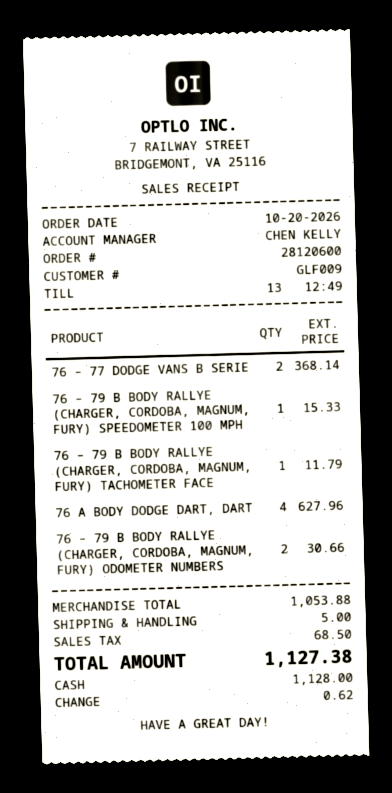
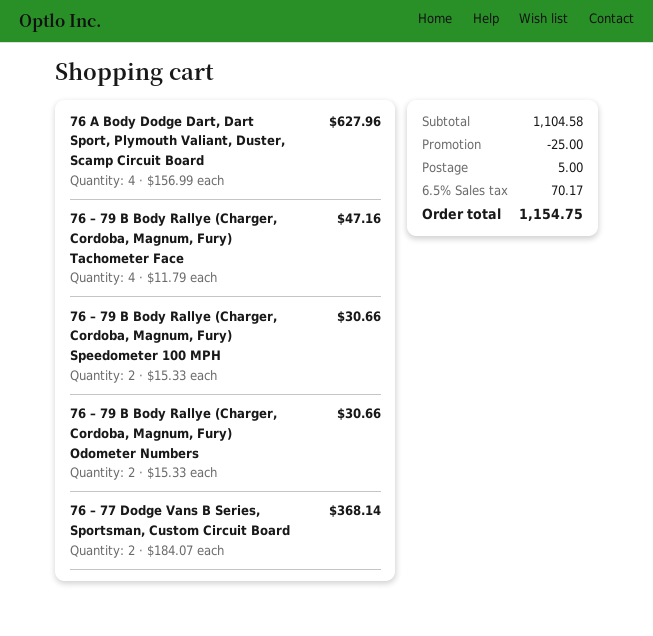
76 – 79 B BODY RALLYE (CHARGER, CORDOBA, MAGNUM, FURY) SPEEDOMETER 100 MPH: 1 for 15.33 -> 2 for 30.66
76 – 79 B BODY RALLYE (CHARGER, CORDOBA, MAGNUM, FURY) TACHOMETER FACE: 1 for 11.79 -> 4 for 47.16
subtotal: 1053.88 -> 1104.58
discount: none -> 25.00
tax: 68.50 -> 70.17
total: 1127.38 -> 1154.75

